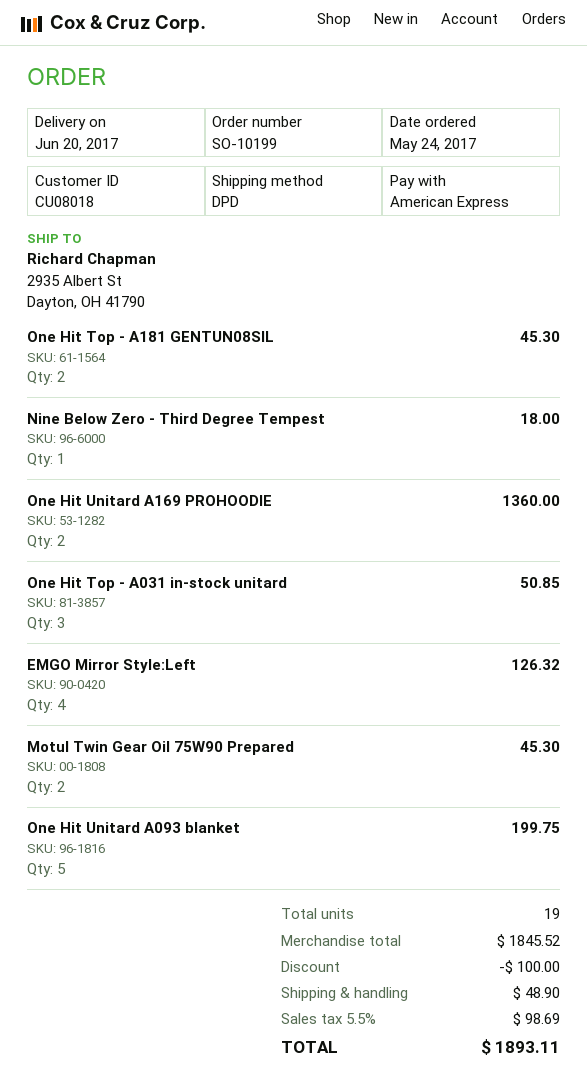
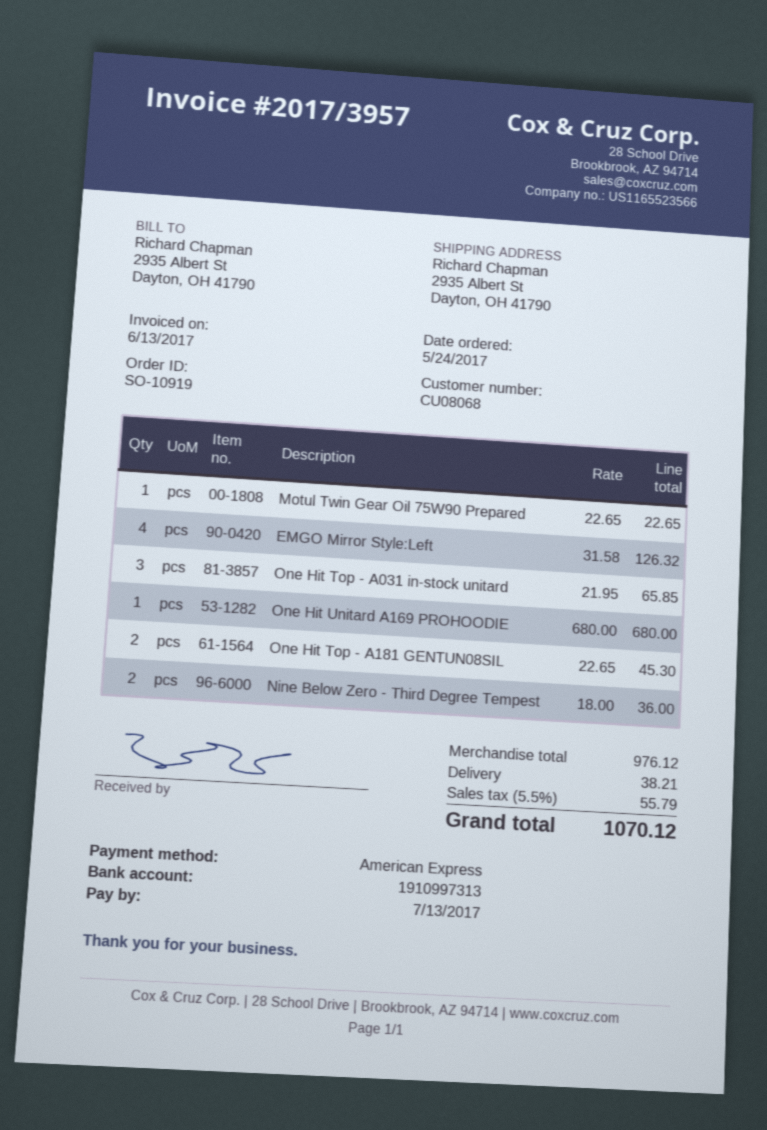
order number: SO-10199 -> SO-10919
customer number: CU08018 -> CU08068
Nine Below Zero - Third Degree Tempest: 1 for 18.00 -> 2 for 36.00
One Hit Unitard A169 PROHOODIE: 2 for 1360.00 -> 1 for 680.00
One Hit Top - A031 in-stock unitard: 3 for 50.85 -> 3 for 65.85
Motul Twin Gear Oil 75W90 Prepared: 2 for 45.30 -> 1 for 22.65
One Hit Unitard A093 blanket: 5 for 199.75 -> none
subtotal: 1845.52 -> 976.12
discount: 100.00 -> none
shipping: 48.90 -> 38.21
tax: 5.5% = 98.69 -> 5.5% = 55.79
total: 1893.11 -> 1070.12

